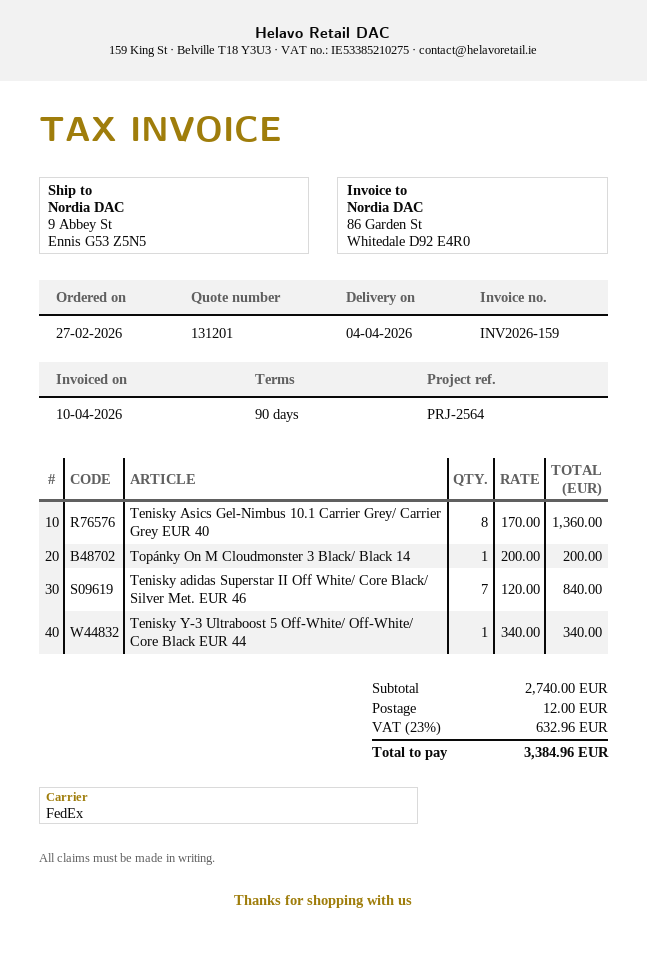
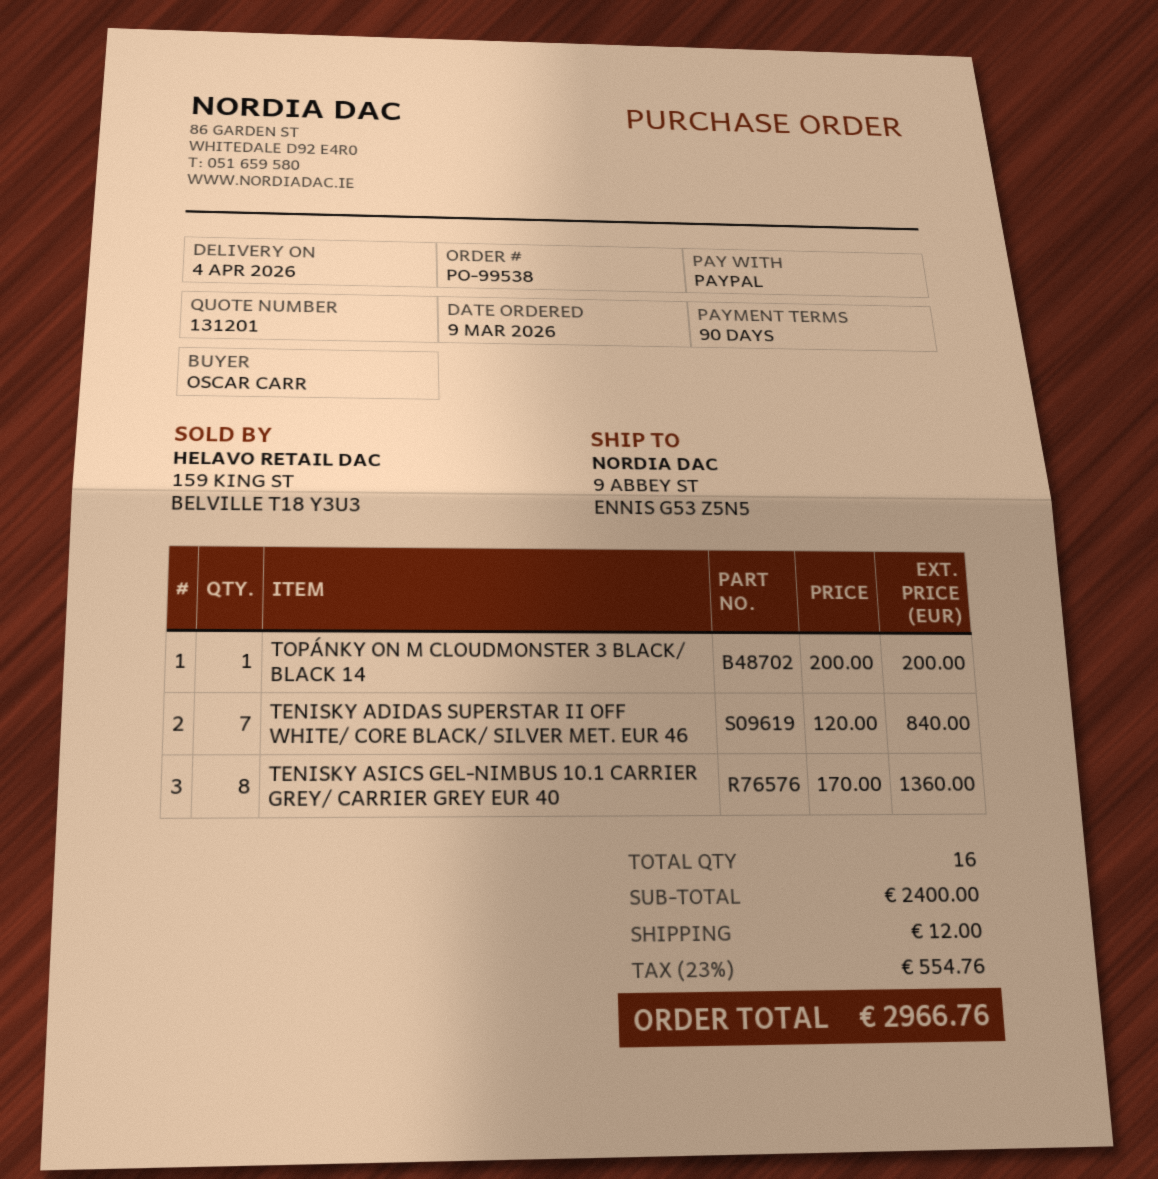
order date: 2026-02-27 -> 2026-03-09
Tenisky Y-3 Ultraboost 5 Off-White/ Off-White/ Core Black EUR 44: 1 x 340.00 = 340.00 -> none
subtotal: 2740.00 -> 2400.00
tax: 23% = 632.96 -> 23% = 554.76
total: 3384.96 -> 2966.76

